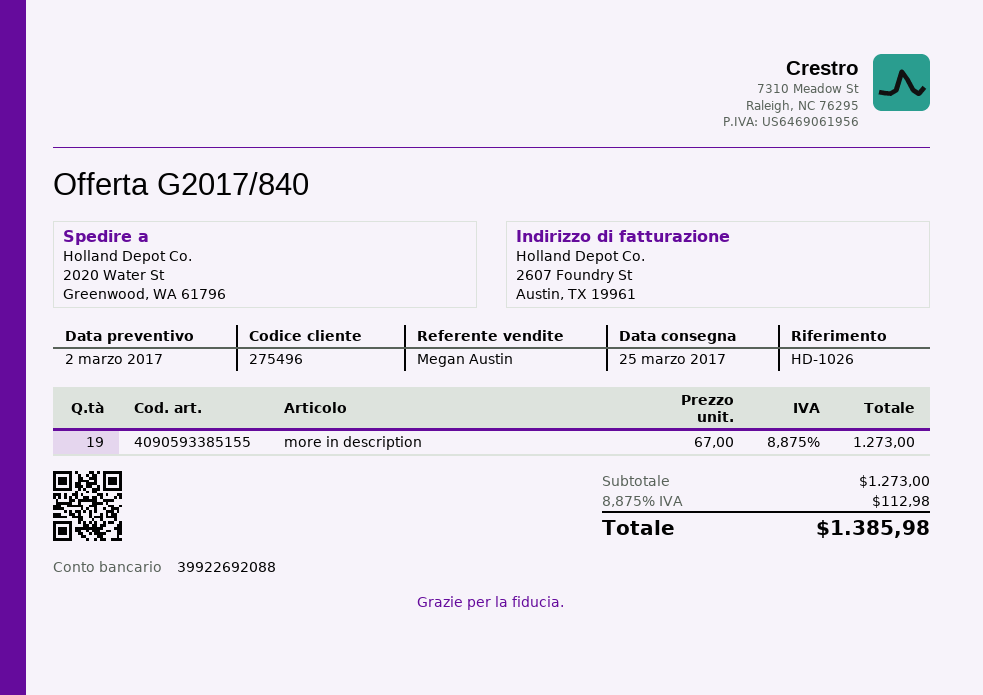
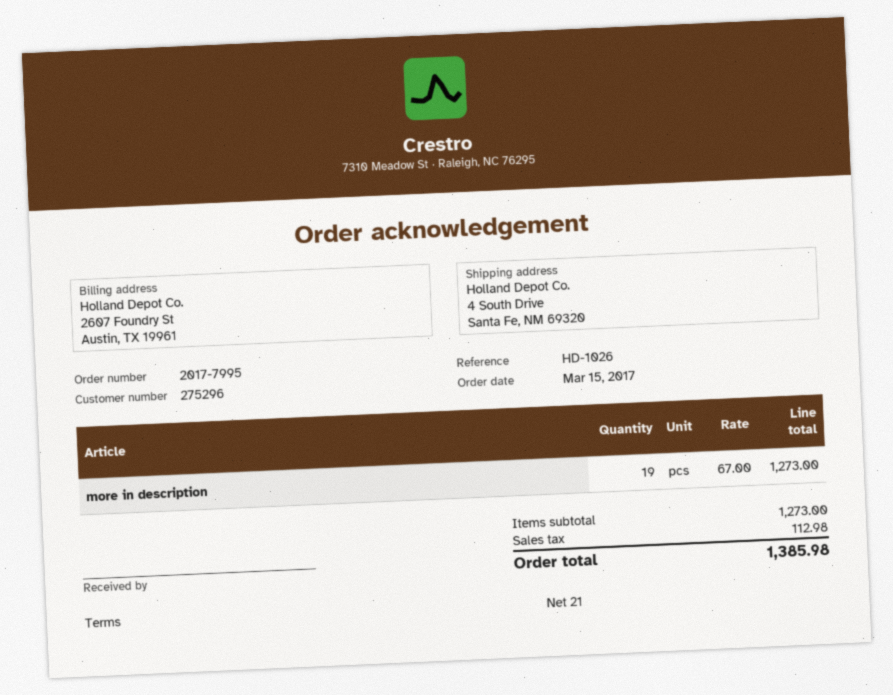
customer number: 275496 -> 275296
ship to: 2020 Water St, Greenwood, WA 61796 -> 4 South Drive, Santa Fe, NM 69320

